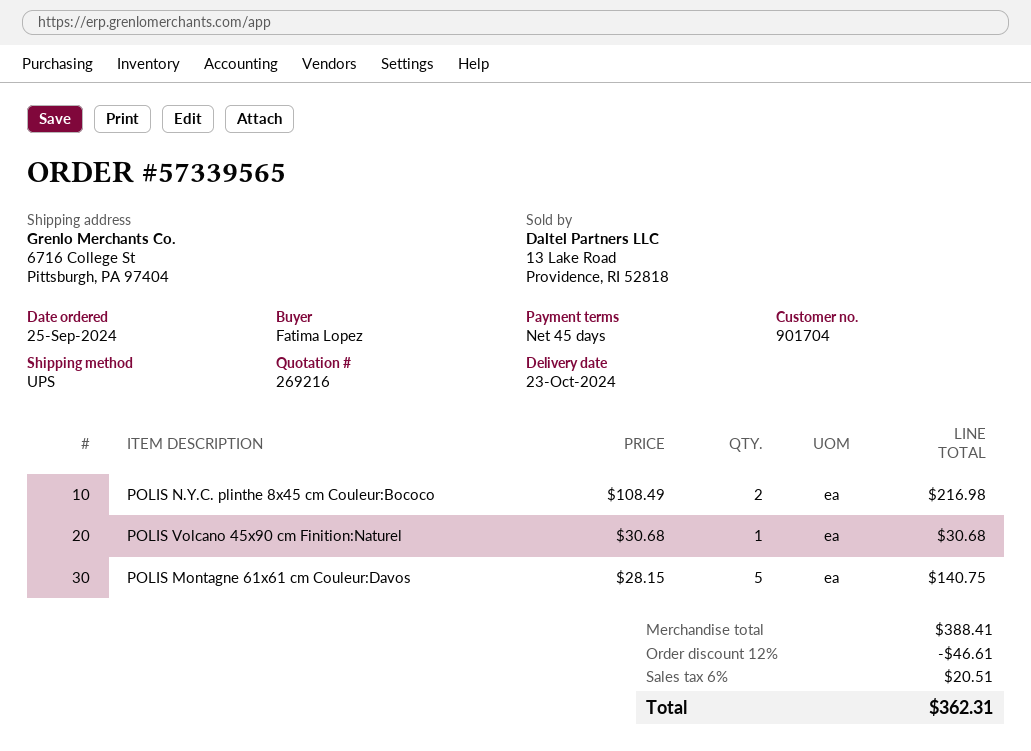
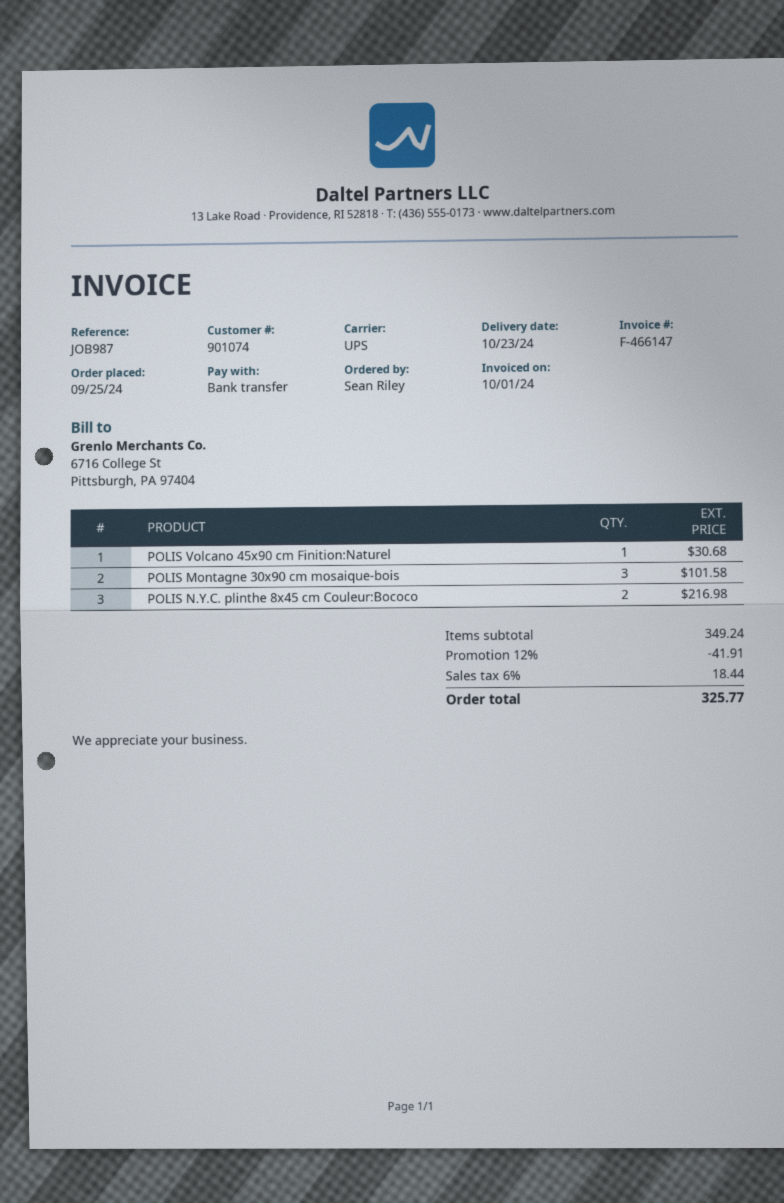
customer number: 901704 -> 901074
ordered by: Fatima Lopez -> Sean Riley
POLIS Montagne 61x61 cm Couleur:Davos: 5 for 140.75 -> none
POLIS Montagne 30x90 cm mosaique-bois: none -> 3 for 101.58
subtotal: 388.41 -> 349.24
discount: 12% = 46.61 -> 12% = 41.91
tax: 6% = 20.51 -> 6% = 18.44
total: 362.31 -> 325.77

